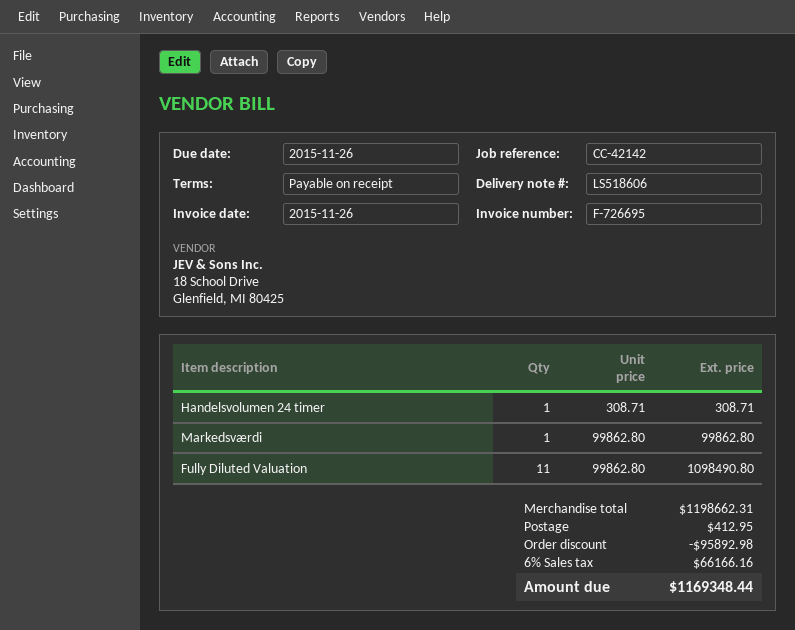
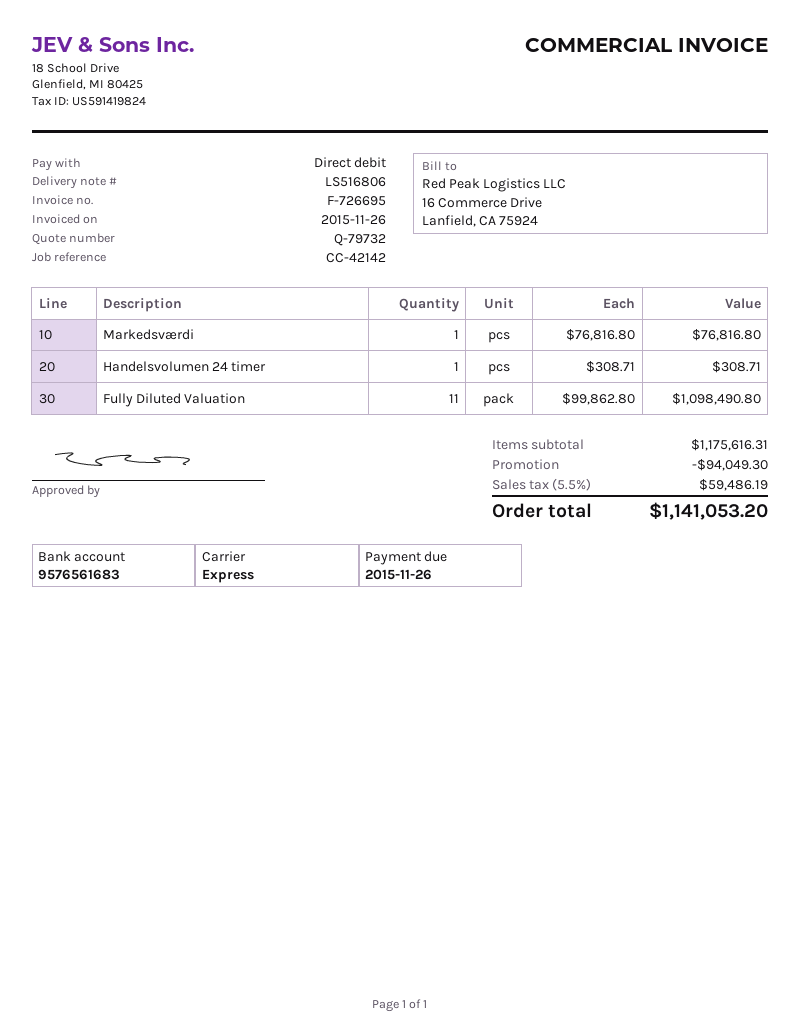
delivery note number: LS518606 -> LS516806
Markedsværdi: 1 x 99862.80 = 99862.80 -> 1 x 76816.80 = 76816.80
subtotal: 1198662.31 -> 1175616.31
discount: 95892.98 -> 94049.30
shipping: 412.95 -> none
tax: 6% = 66166.16 -> 5.5% = 59486.19
total: 1169348.44 -> 1141053.20

